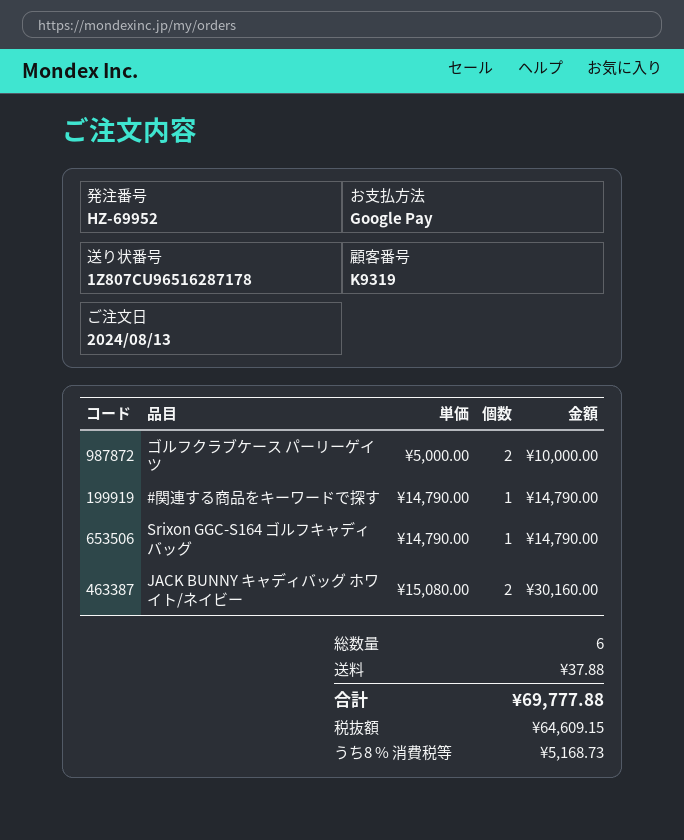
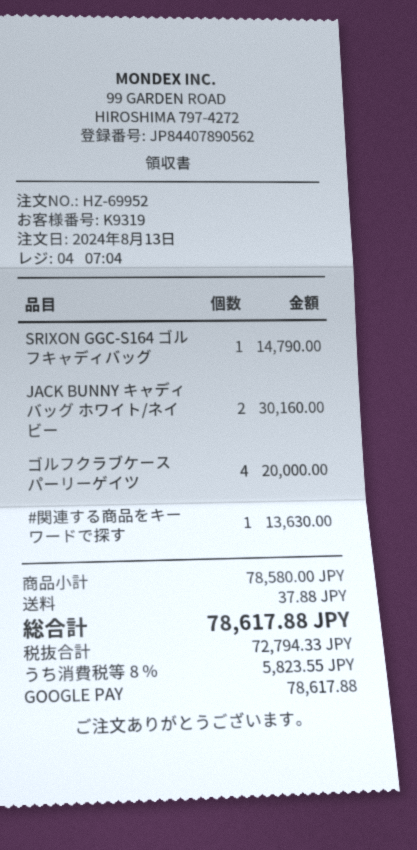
ゴルフクラブケース パーリーゲイツ: 2 for 10000.00 -> 4 for 20000.00
#関連する商品をキーワードで探す: 1 for 14790.00 -> 1 for 13630.00
net: 64609.15 -> 72794.33
tax: 8% = 5168.73 -> 8% = 5823.55
total: 69777.88 -> 78617.88

